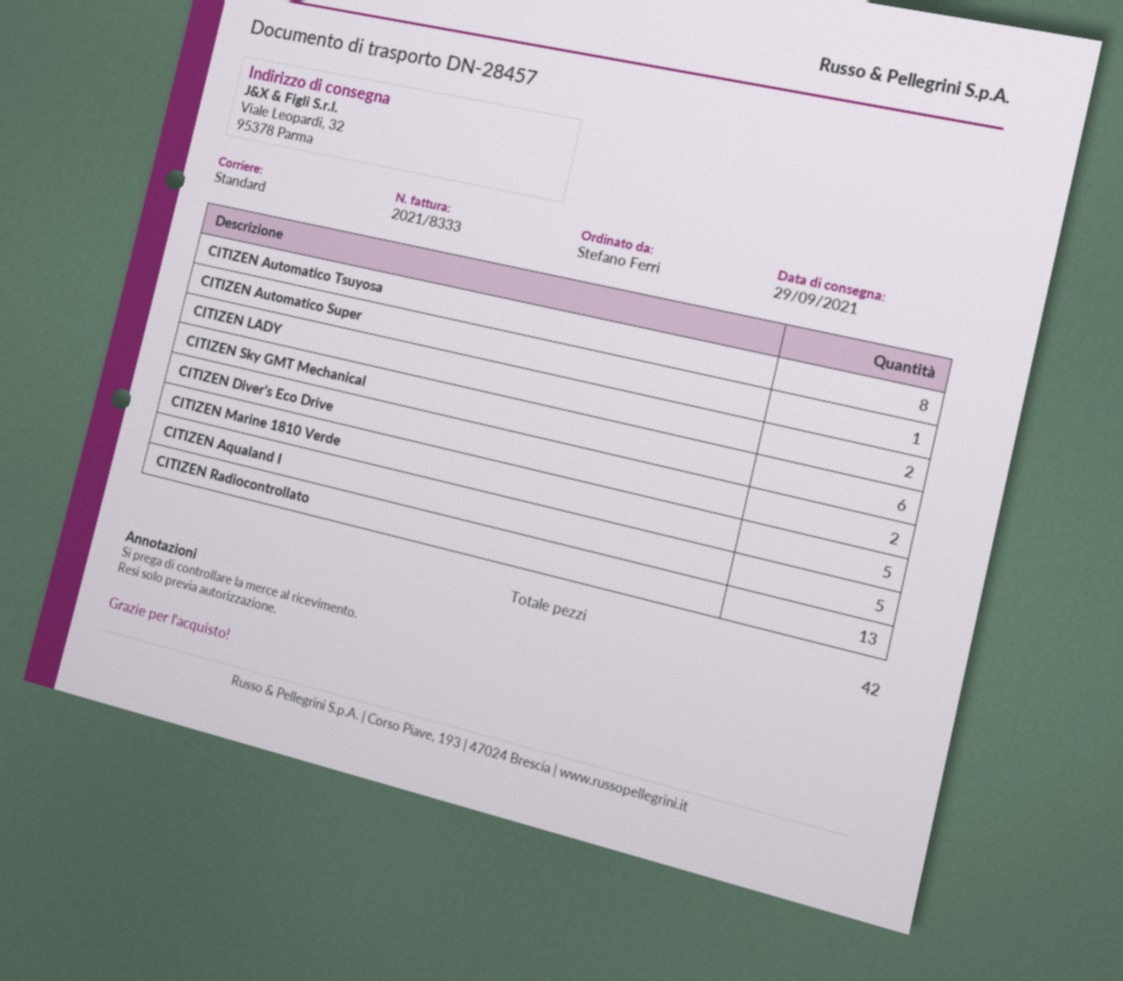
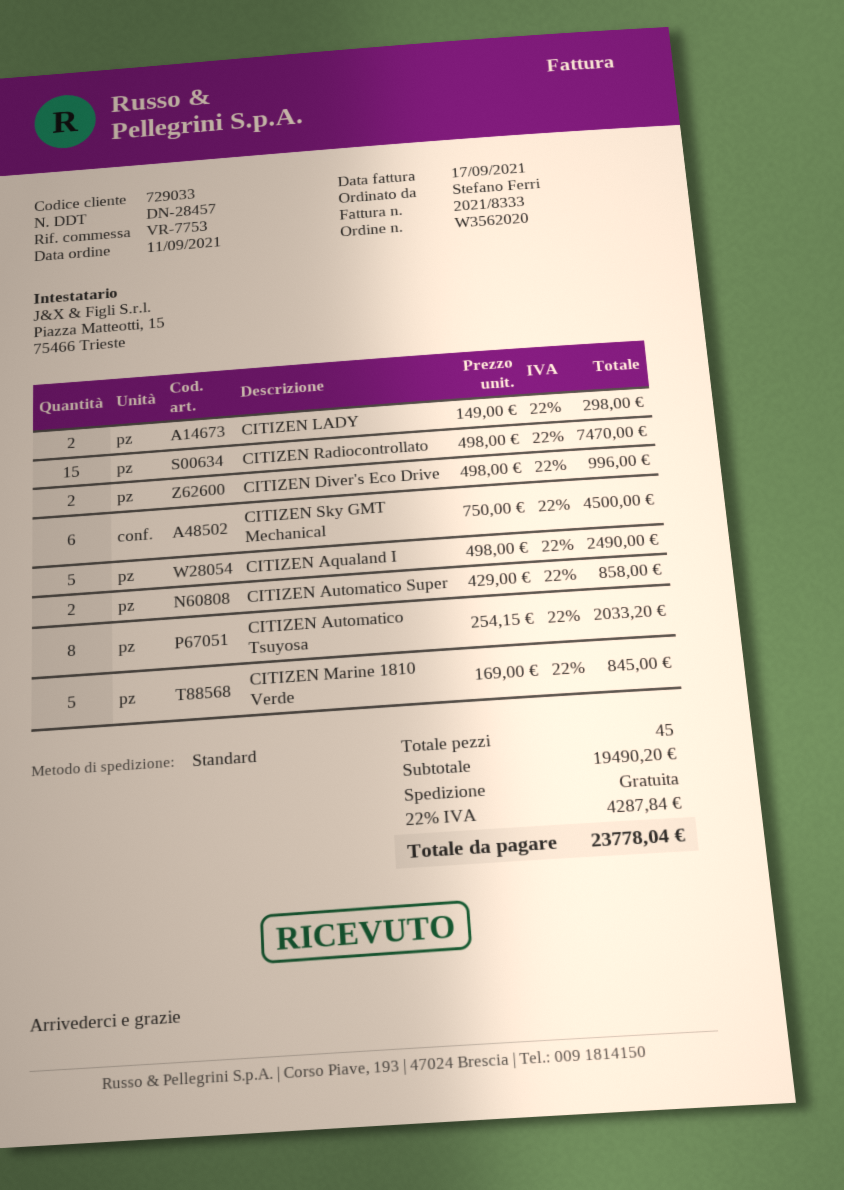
CITIZEN Automatico Super: 1 -> 2
CITIZEN Radiocontrollato: 13 -> 15
total quantity: 42 -> 45

